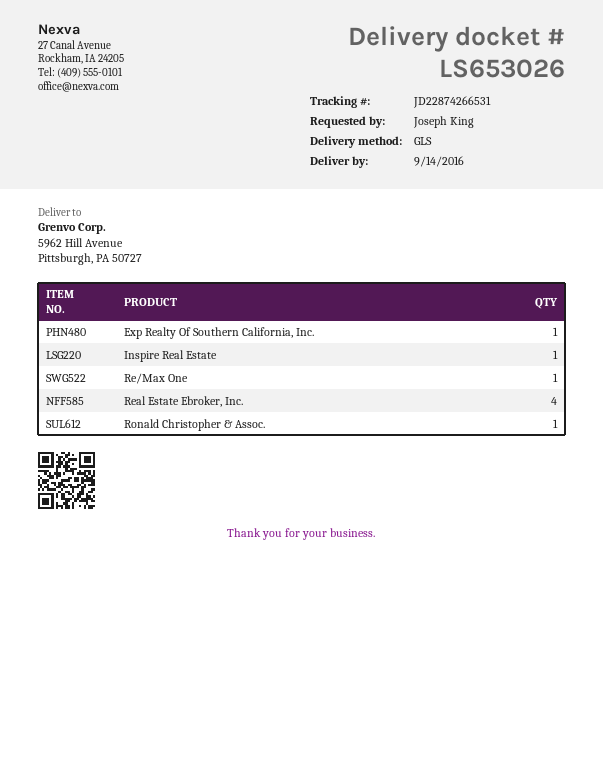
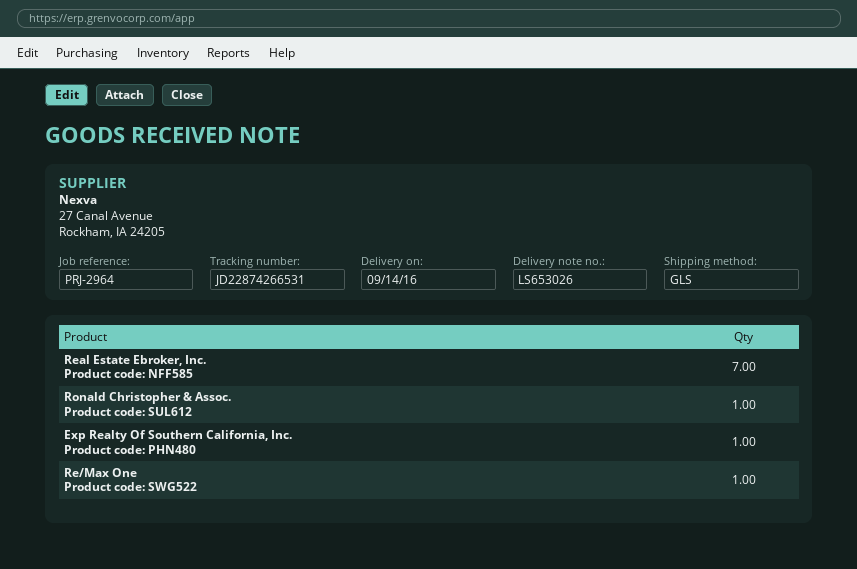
Inspire Real Estate: 1 -> none
Real Estate Ebroker, Inc.: 4 -> 7

